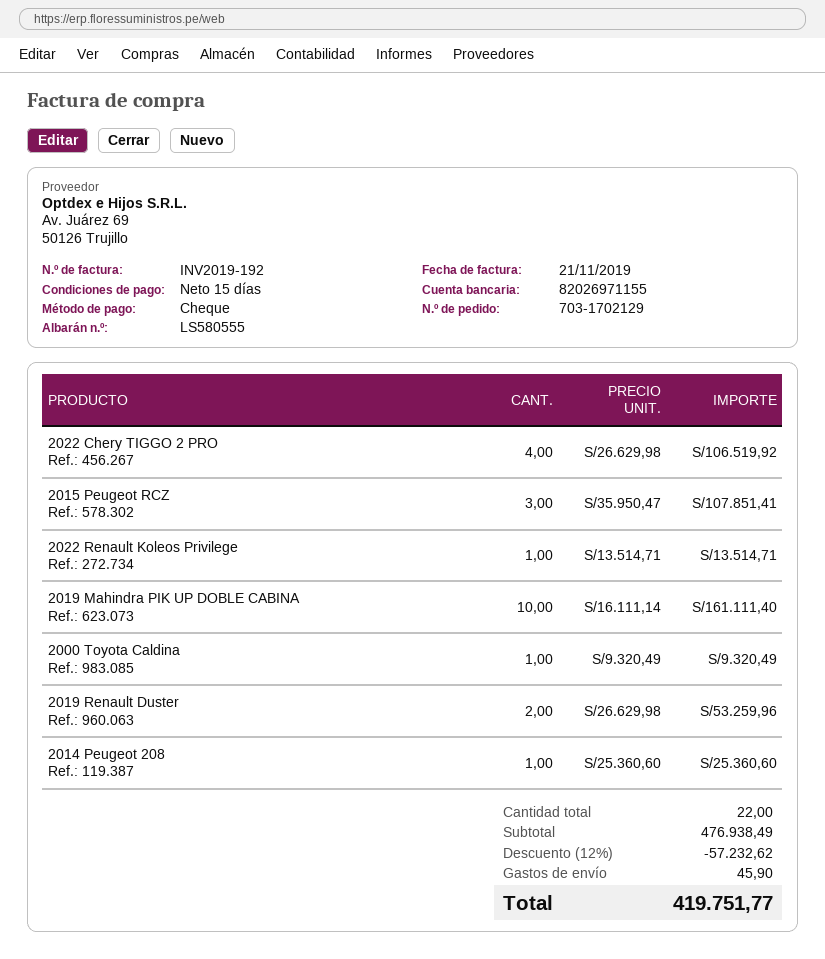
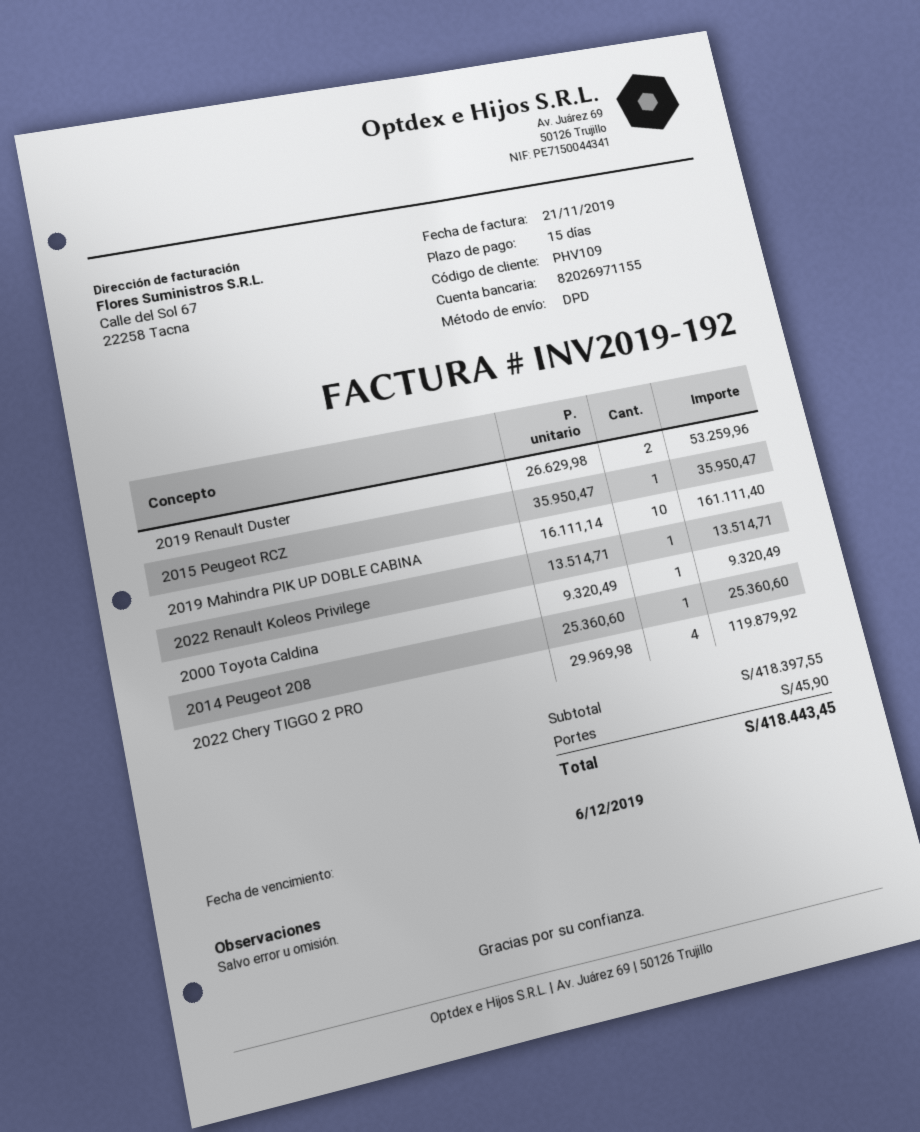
2022 Chery TIGGO 2 PRO: 4 x 26629.98 = 106519.92 -> 4 x 29969.98 = 119879.92
2015 Peugeot RCZ: 3 x 35950.47 = 107851.41 -> 1 x 35950.47 = 35950.47
subtotal: 476938.49 -> 418397.55
discount: 12% = 57232.62 -> none
total: 419751.77 -> 418443.45

